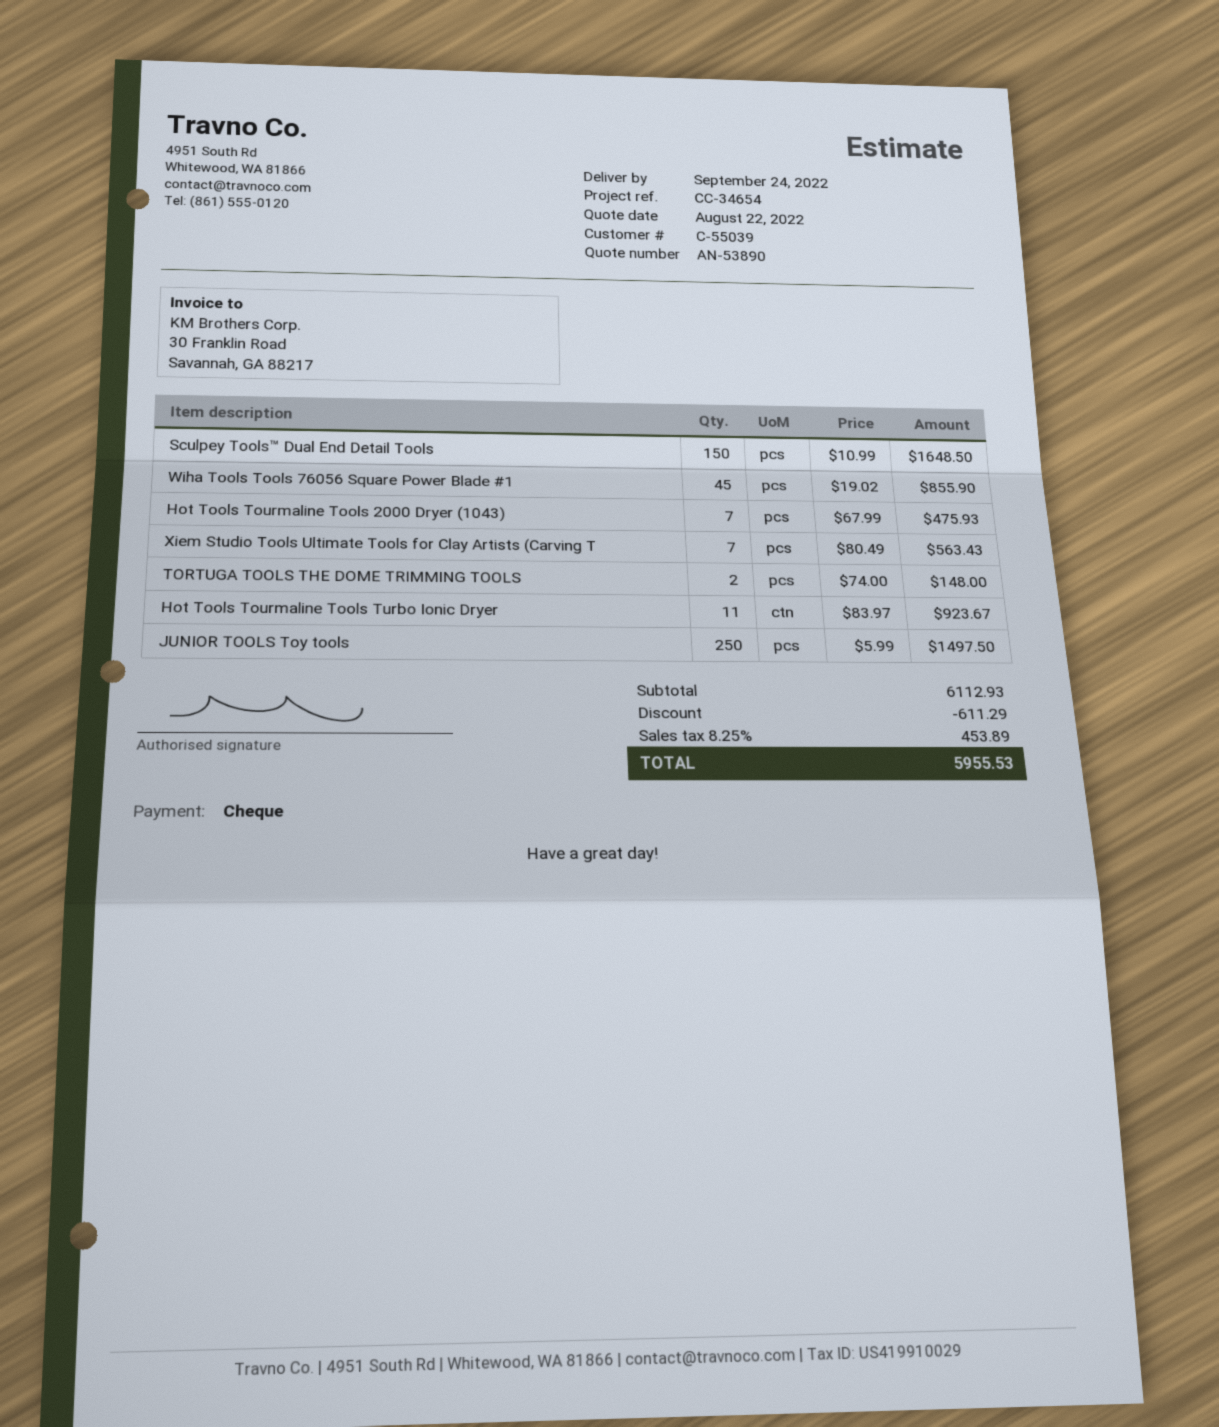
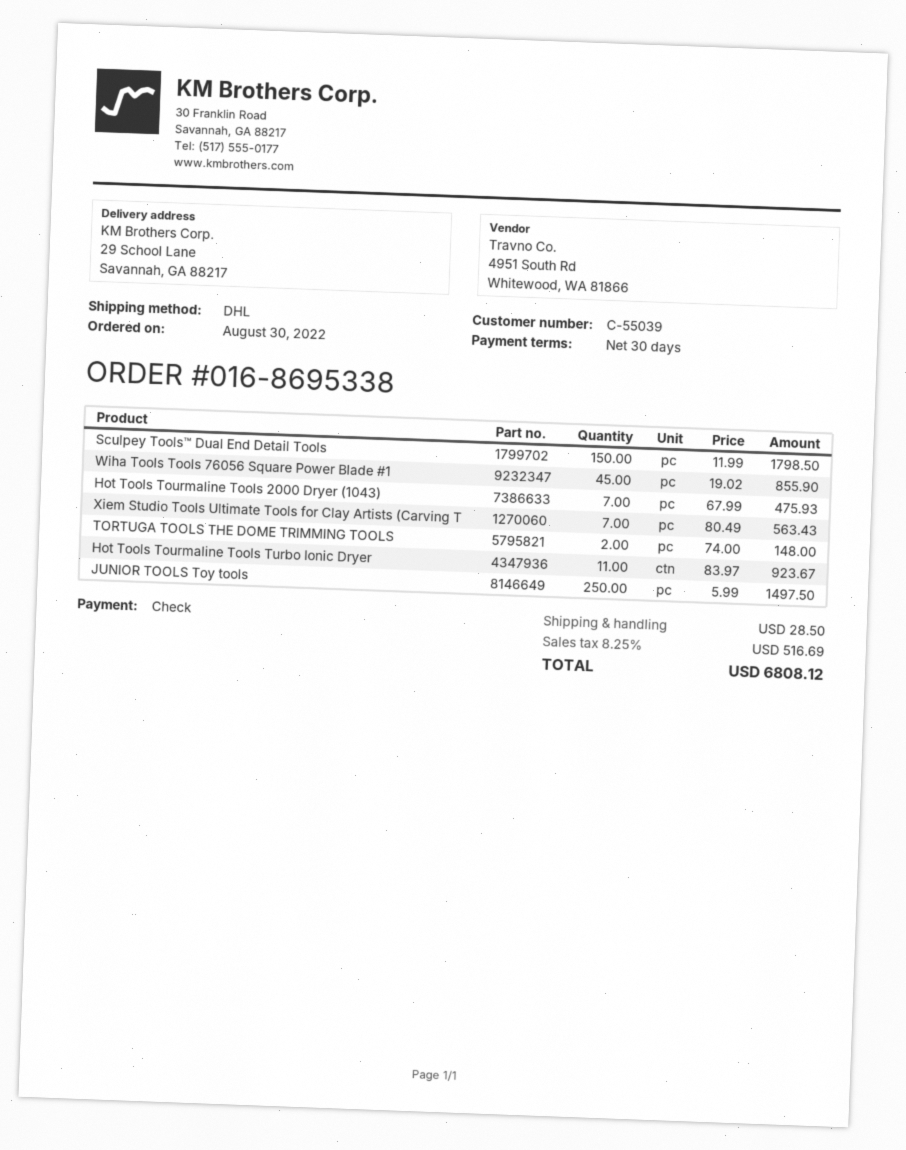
Sculpey Tools™ Dual End Detail Tools: 150 x 10.99 = 1648.50 -> 150 x 11.99 = 1798.50
discount: 611.29 -> none
shipping: none -> 28.50
tax: 8.25% = 453.89 -> 8.25% = 516.69
total: 5955.53 -> 6808.12

